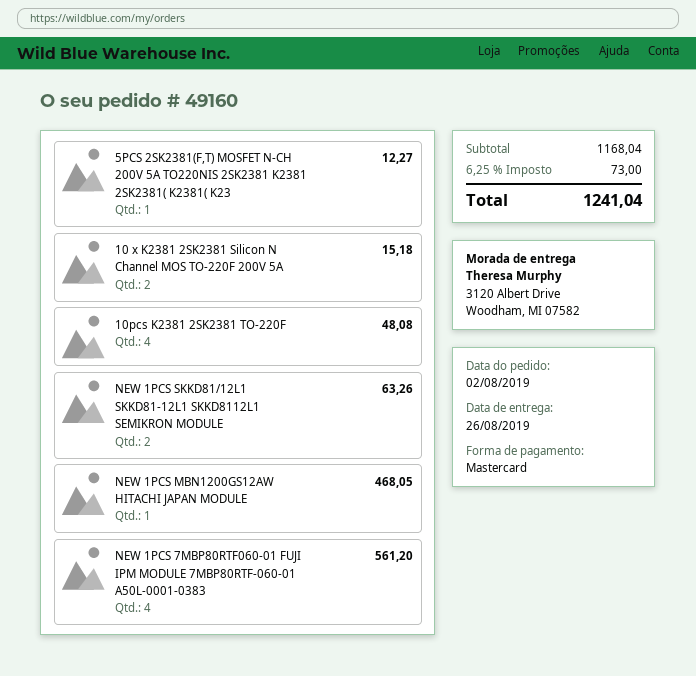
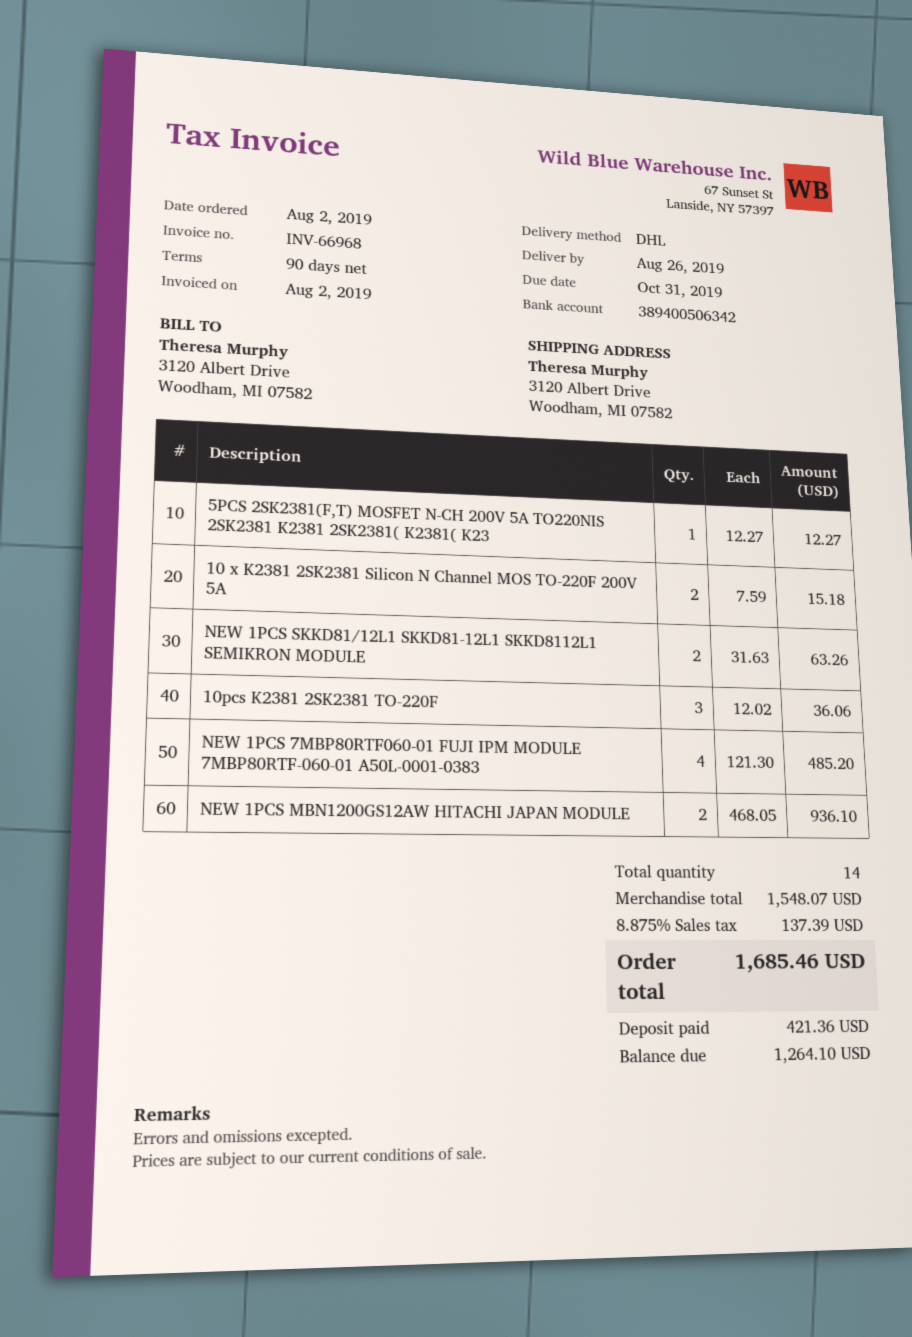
10pcs K2381 2SK2381 TO-220F: 4 for 48.08 -> 3 for 36.06
NEW 1PCS MBN1200GS12AW HITACHI JAPAN MODULE: 1 for 468.05 -> 2 for 936.10
NEW 1PCS 7MBP80RTF060-01 FUJI IPM MODULE 7MBP80RTF-060-01 A50L-0001-0383: 4 for 561.20 -> 4 for 485.20
subtotal: 1168.04 -> 1548.07
tax: 6.25% = 73.00 -> 8.875% = 137.39
total: 1241.04 -> 1685.46

